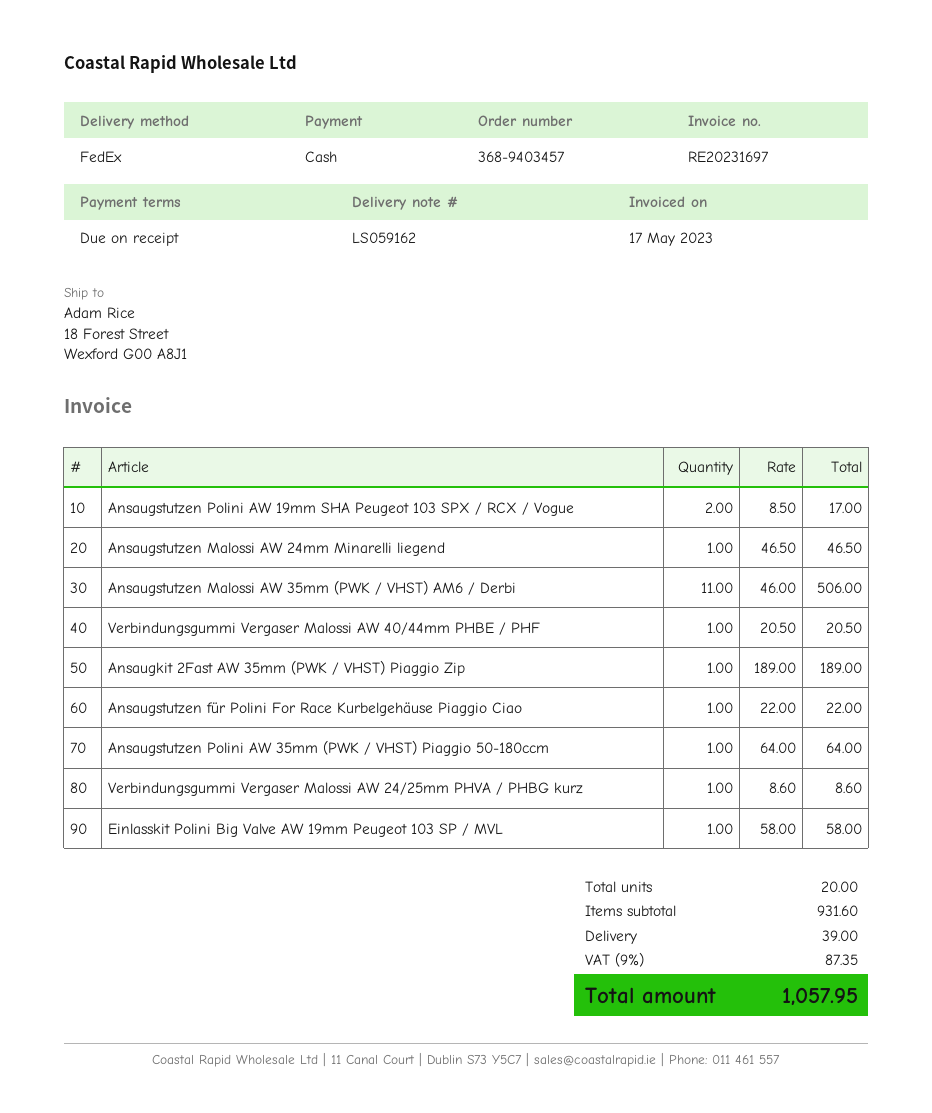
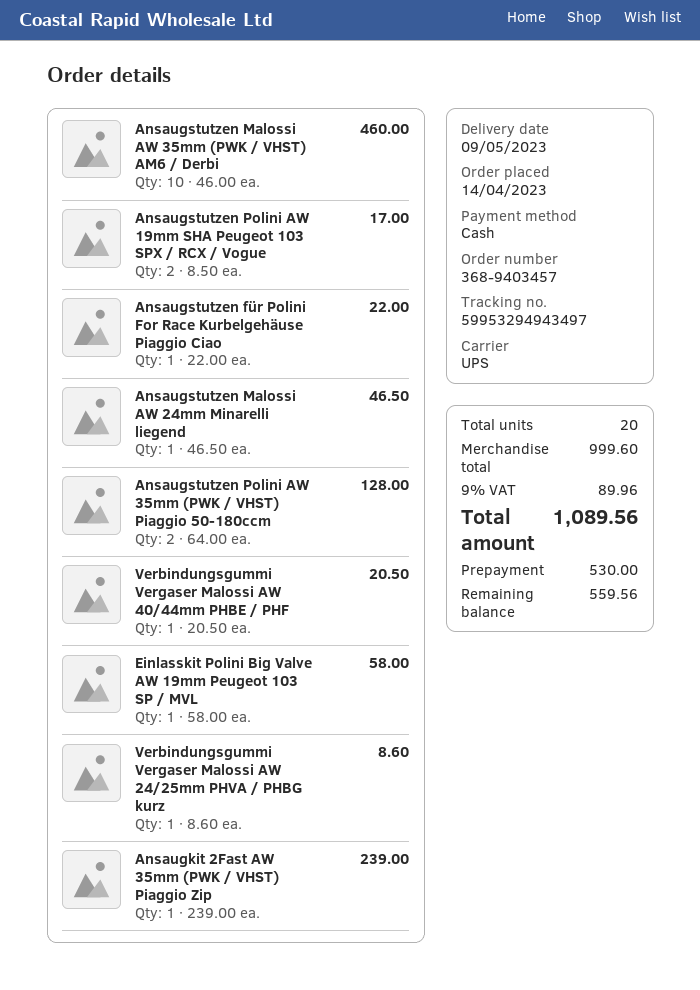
shipping method: FedEx -> UPS
Ansaugstutzen Malossi AW 35mm (PWK / VHST) AM6 / Derbi: 11 x 46.00 = 506.00 -> 10 x 46.00 = 460.00
Ansaugkit 2Fast AW 35mm (PWK / VHST) Piaggio Zip: 1 x 189.00 = 189.00 -> 1 x 239.00 = 239.00
Ansaugstutzen Polini AW 35mm (PWK / VHST) Piaggio 50-180ccm: 1 x 64.00 = 64.00 -> 2 x 64.00 = 128.00
subtotal: 931.60 -> 999.60
shipping: 39.00 -> none
tax: 9% = 87.35 -> 9% = 89.96
total: 1057.95 -> 1089.56

